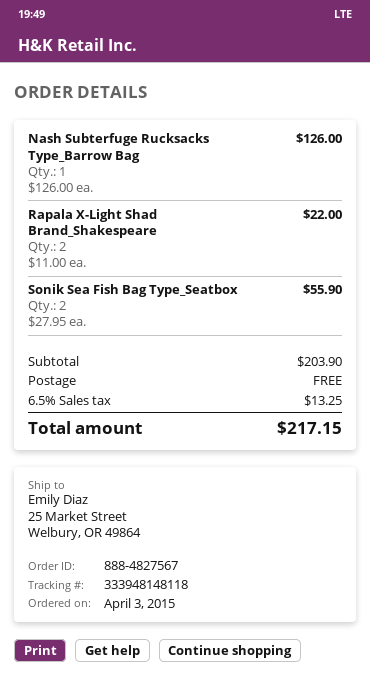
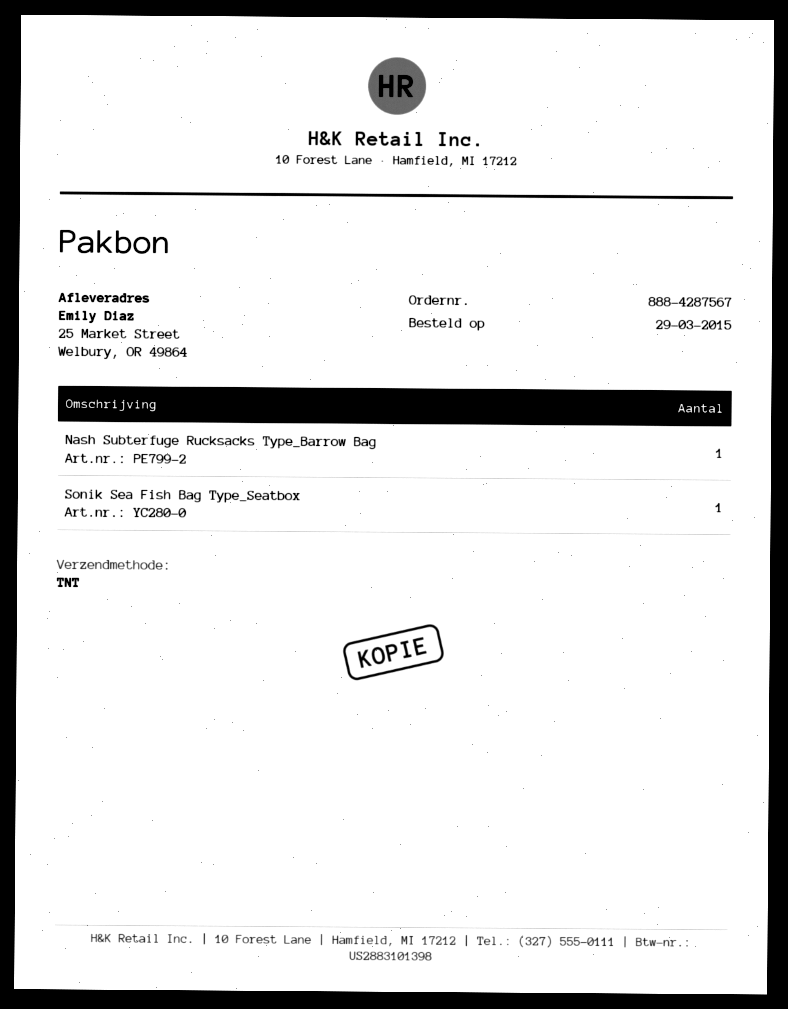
order number: 888-4827567 -> 888-4287567
order date: 2015-04-03 -> 2015-03-29
Rapala X-Light Shad Brand_Shakespeare: 2 -> none
Sonik Sea Fish Bag Type_Seatbox: 2 -> 1

